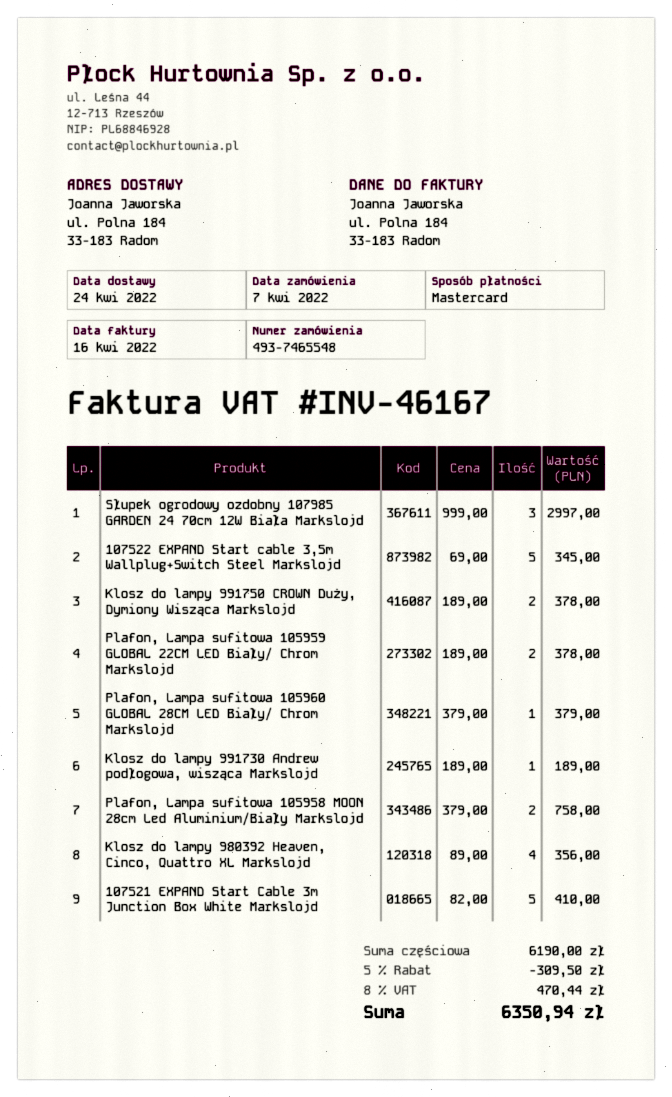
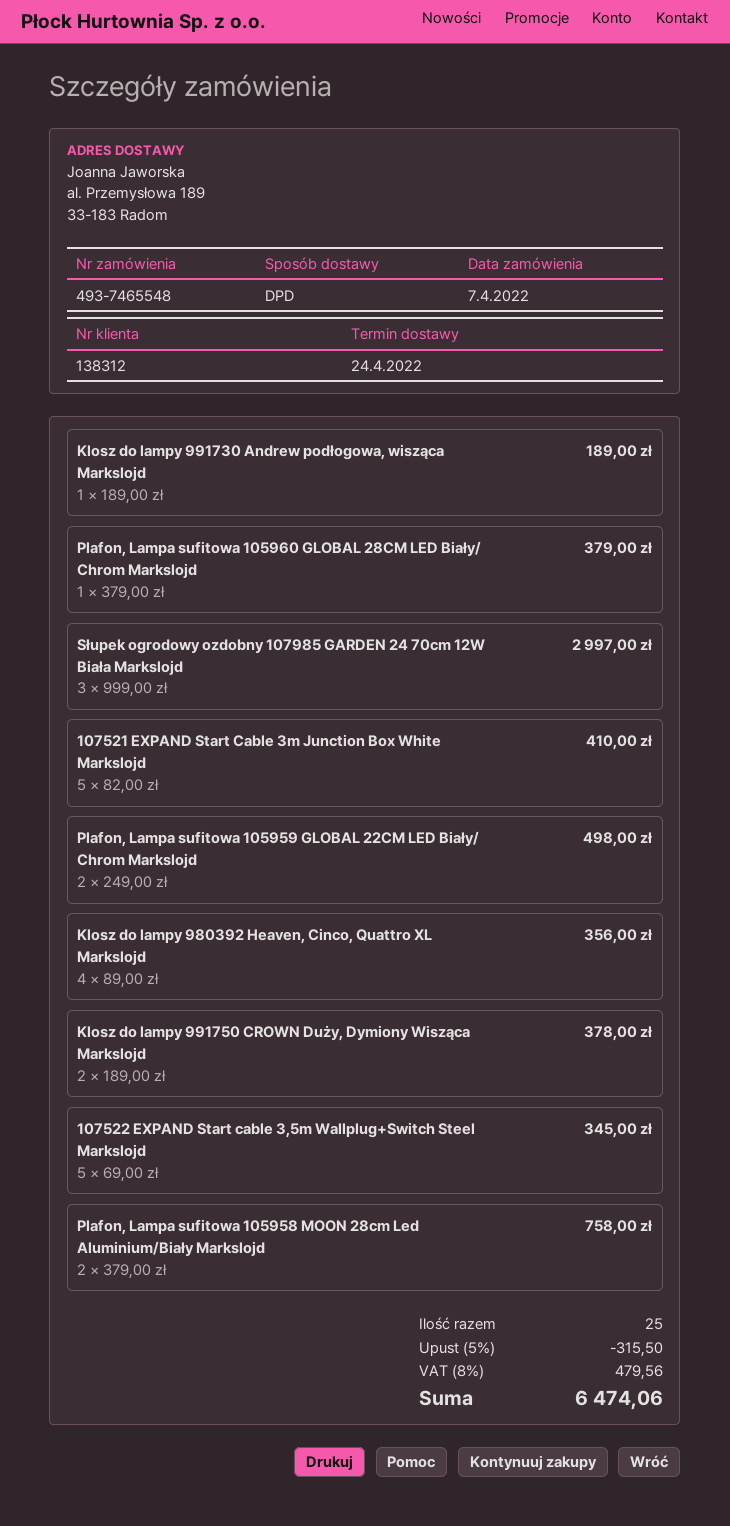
ship to: ul. Polna 184, 33-183 Radom -> al. Przemysłowa 189, 33-183 Radom
Plafon, Lampa sufitowa 105959 GLOBAL 22CM LED Biały/ Chrom Markslojd: 2 x 189.00 = 378.00 -> 2 x 249.00 = 498.00
discount: 5% = 309.50 -> 5% = 315.50
tax: 8% = 470.44 -> 8% = 479.56
total: 6350.94 -> 6474.06

